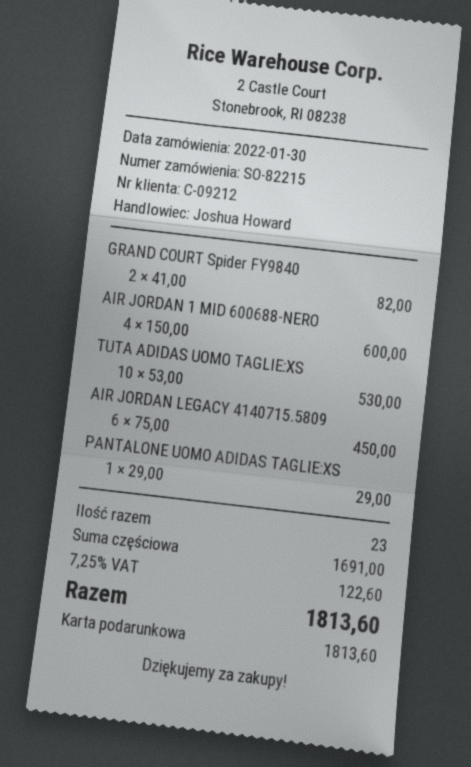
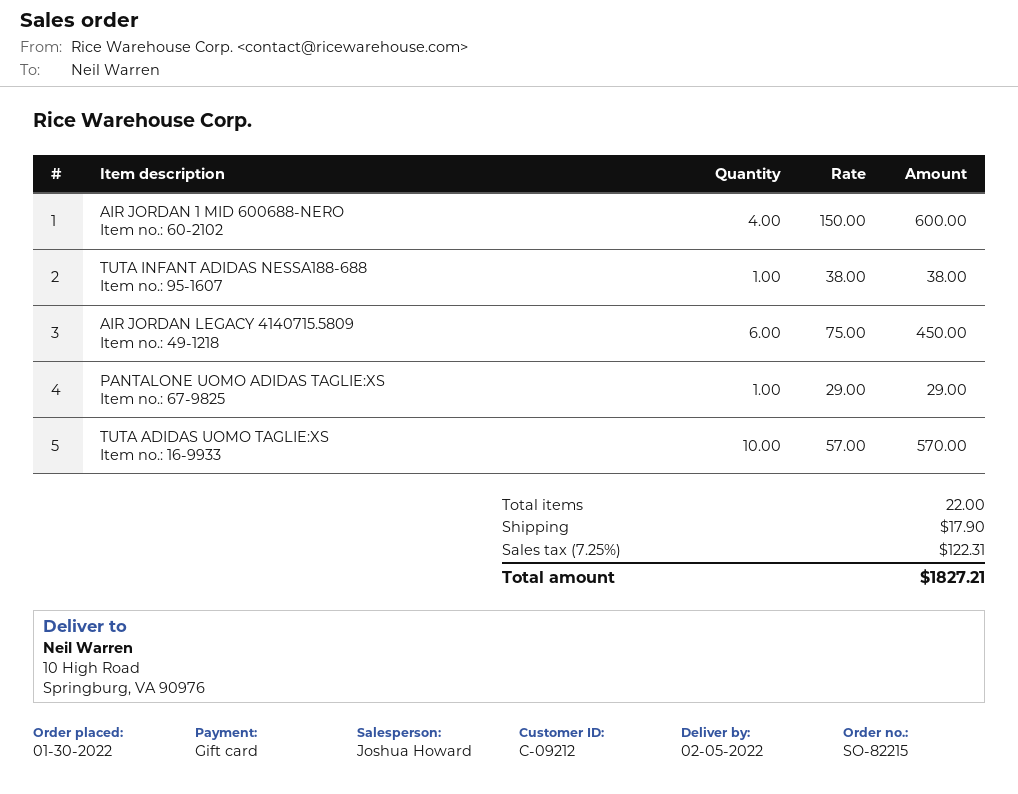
GRAND COURT Spider FY9840: 2 x 41.00 = 82.00 -> none
TUTA ADIDAS UOMO TAGLIE:XS: 10 x 53.00 = 530.00 -> 10 x 57.00 = 570.00
TUTA INFANT ADIDAS NESSA188-688: none -> 1 x 38.00 = 38.00
total quantity: 23 -> 22
shipping: none -> 17.90
tax: 7.25% = 122.60 -> 7.25% = 122.31
total: 1813.60 -> 1827.21

